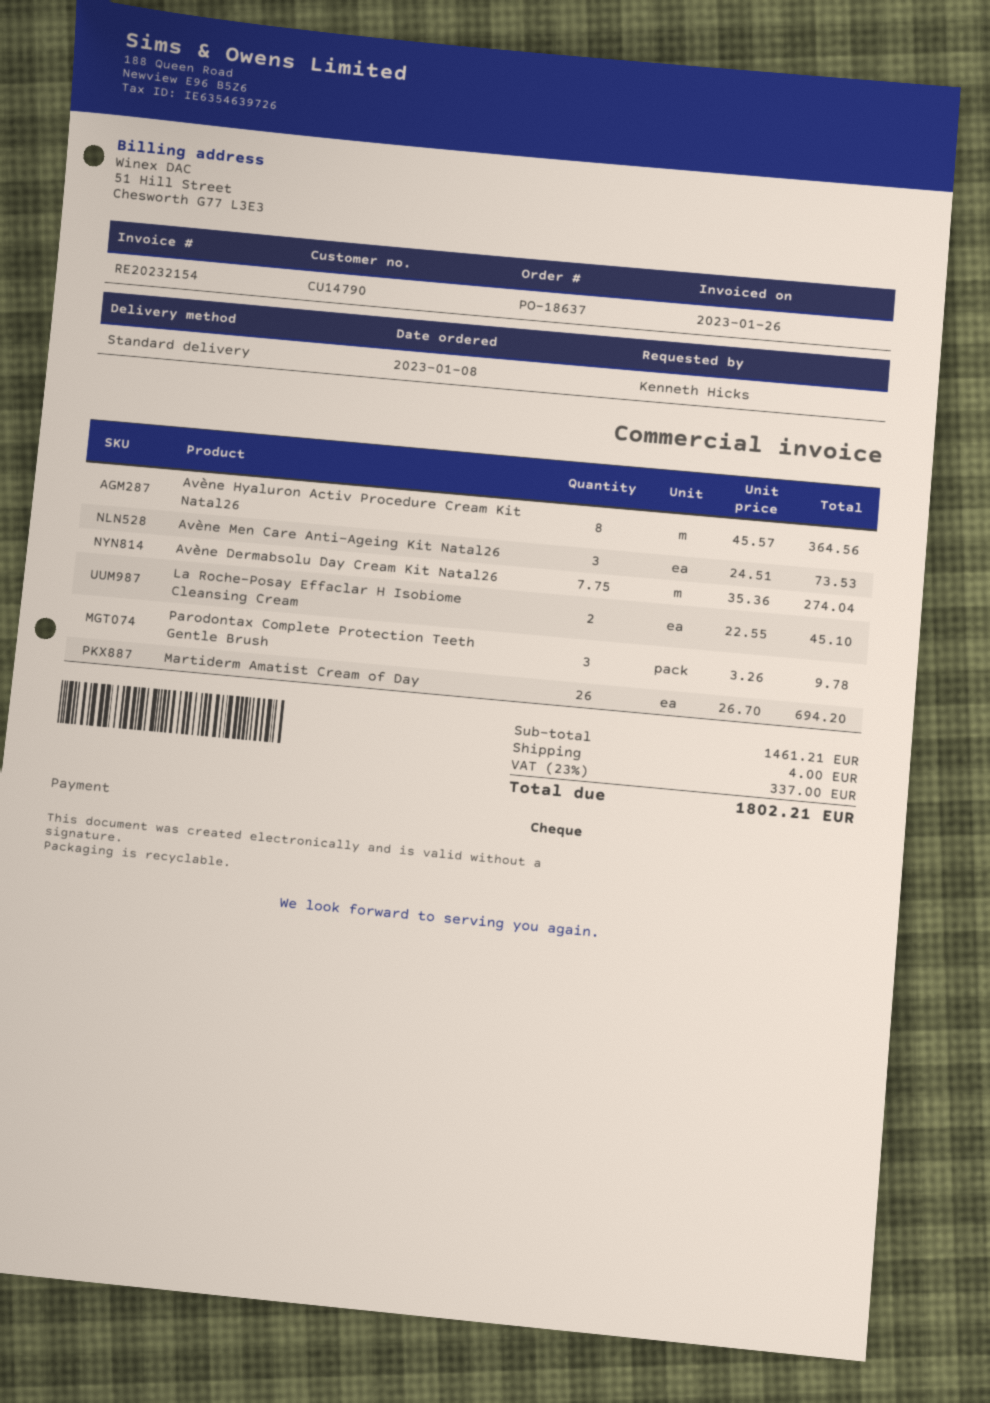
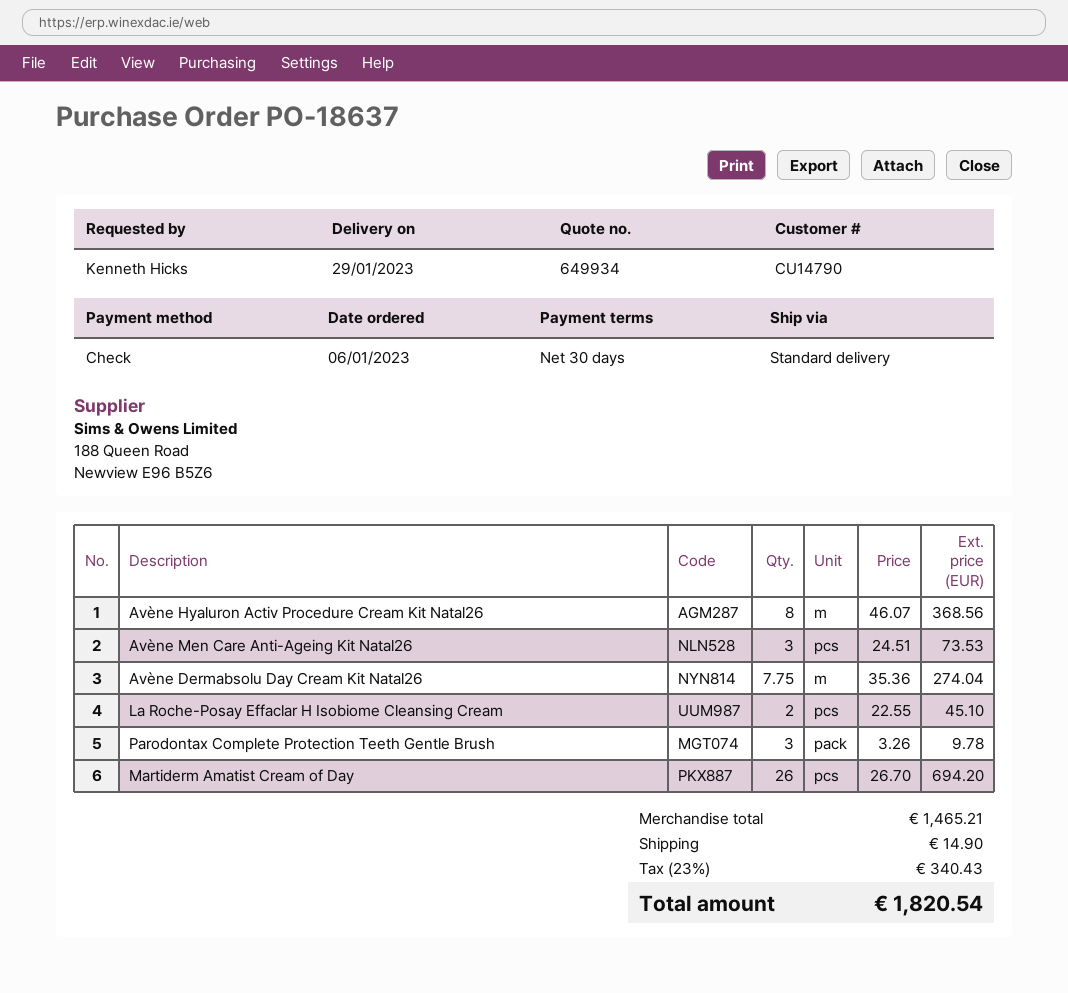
order date: 2023-01-08 -> 2023-01-06
Avène Hyaluron Activ Procedure Cream Kit Natal26: 8 x 45.57 = 364.56 -> 8 x 46.07 = 368.56
subtotal: 1461.21 -> 1465.21
shipping: 4.00 -> 14.90
tax: 23% = 337.00 -> 23% = 340.43
total: 1802.21 -> 1820.54

